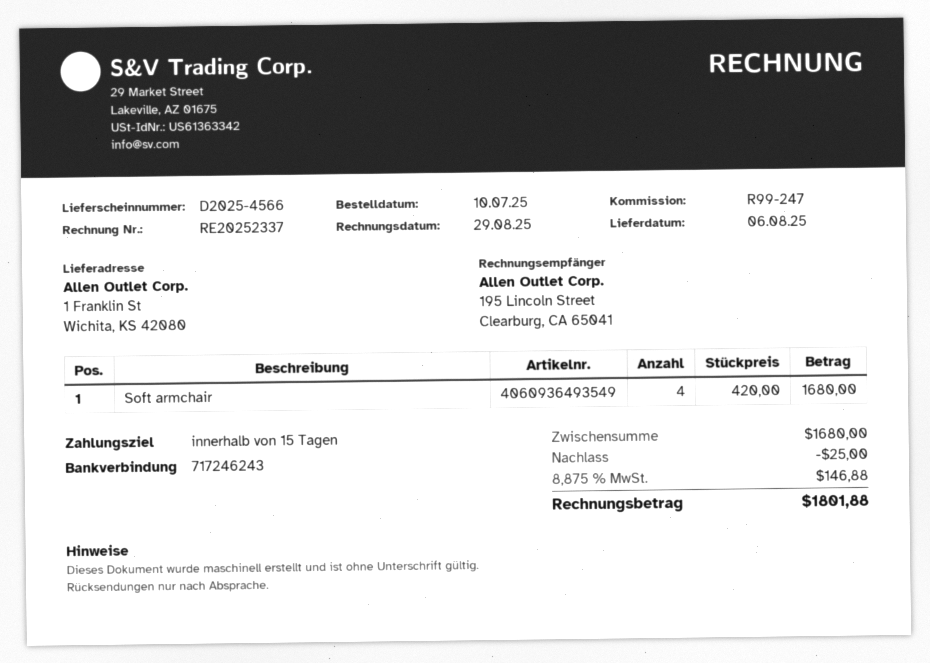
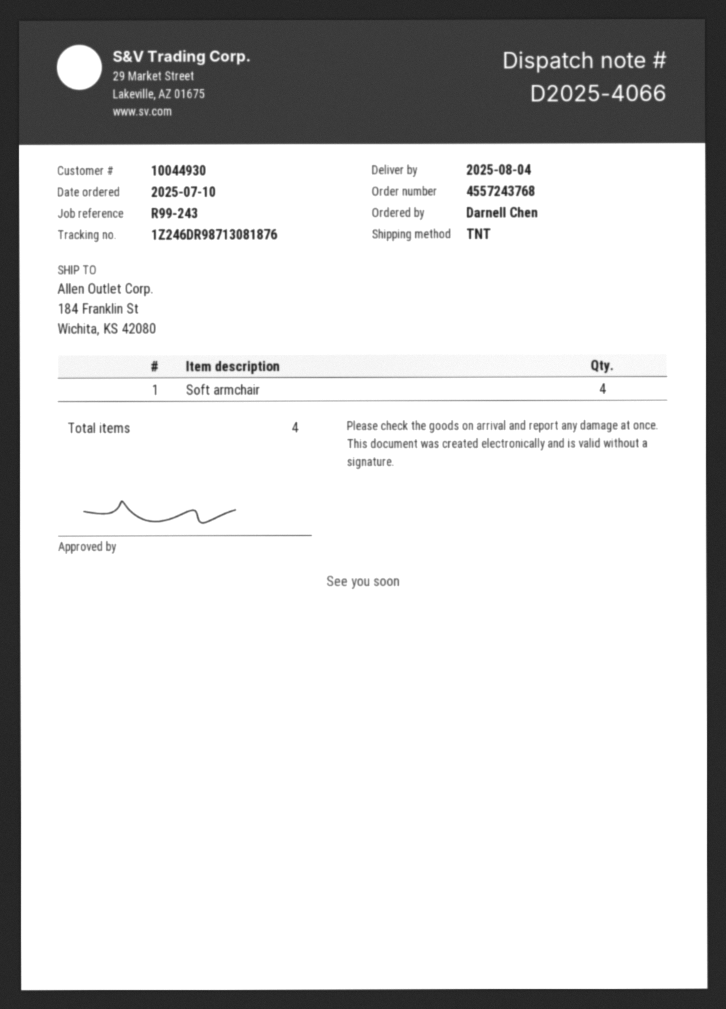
delivery note number: D2025-4566 -> D2025-4066
delivery date: 2025-08-06 -> 2025-08-04
reference: R99-247 -> R99-243
ship to: 1 Franklin St, Wichita, KS 42080 -> 184 Franklin St, Wichita, KS 42080

